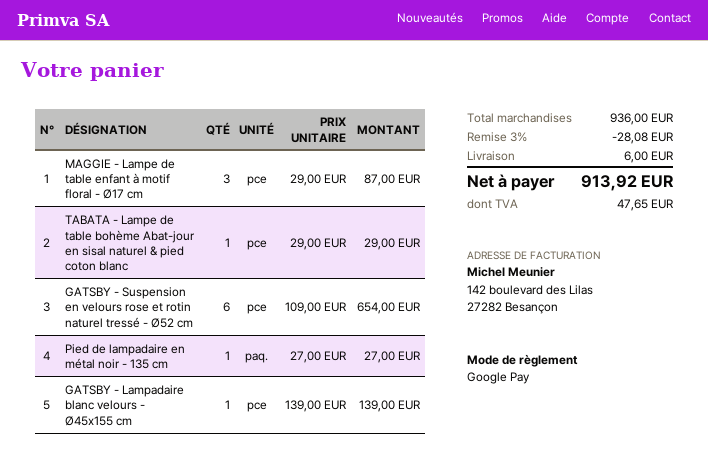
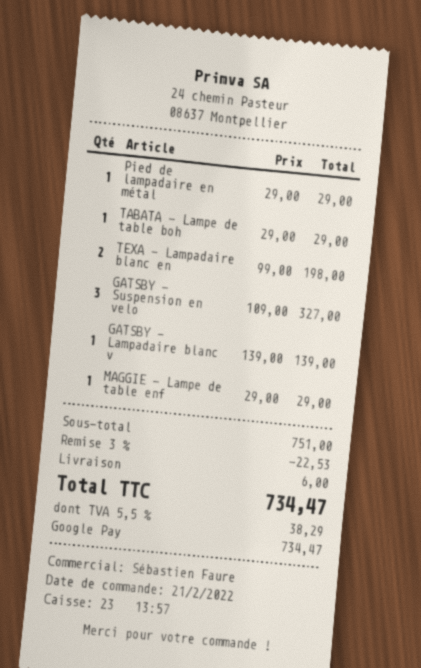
MAGGIE - Lampe de table enfant à motif floral - Ø17 cm: 3 x 29.00 = 87.00 -> 1 x 29.00 = 29.00
GATSBY - Suspension en velours rose et rotin naturel tressé - Ø52 cm: 6 x 109.00 = 654.00 -> 3 x 109.00 = 327.00
Pied de lampadaire en métal noir - 135 cm: 1 x 27.00 = 27.00 -> 1 x 29.00 = 29.00
TEXA - Lampadaire blanc en: none -> 2 x 99.00 = 198.00
subtotal: 936.00 -> 751.00
discount: 3% = 28.08 -> 3% = 22.53
tax: 47.65 -> 38.29
total: 913.92 -> 734.47

